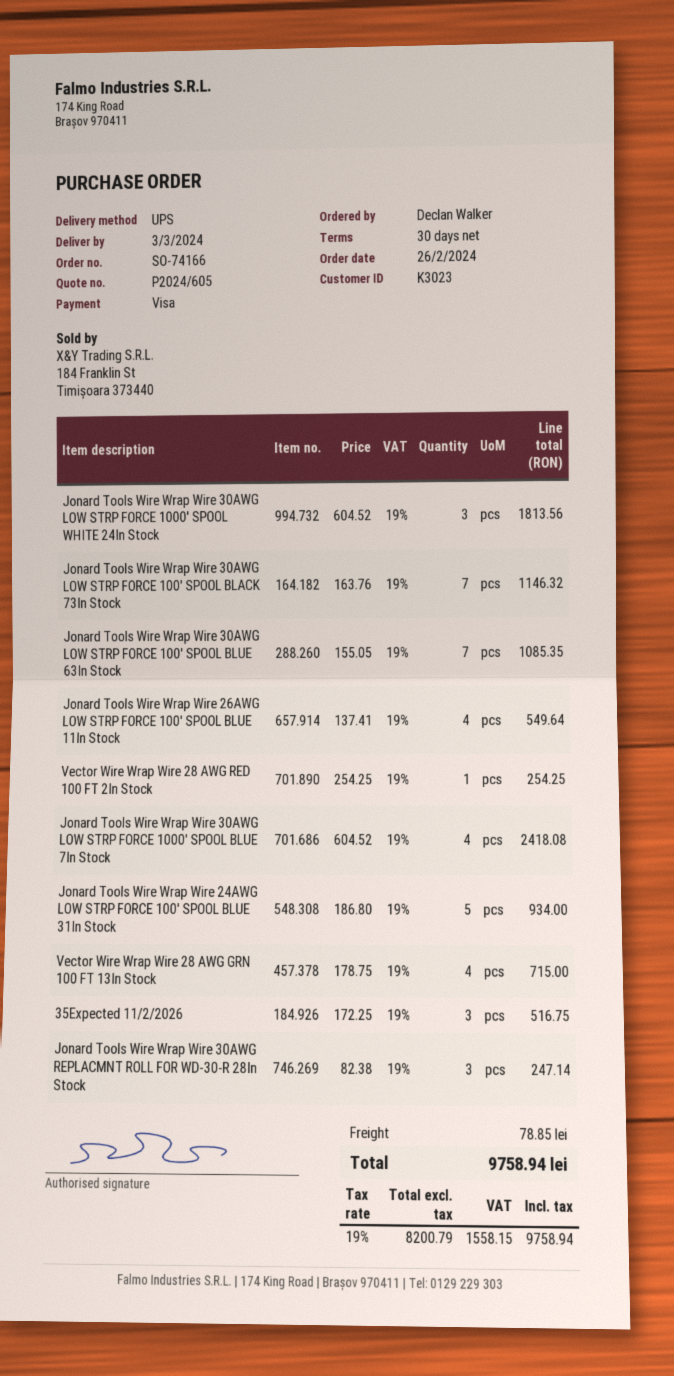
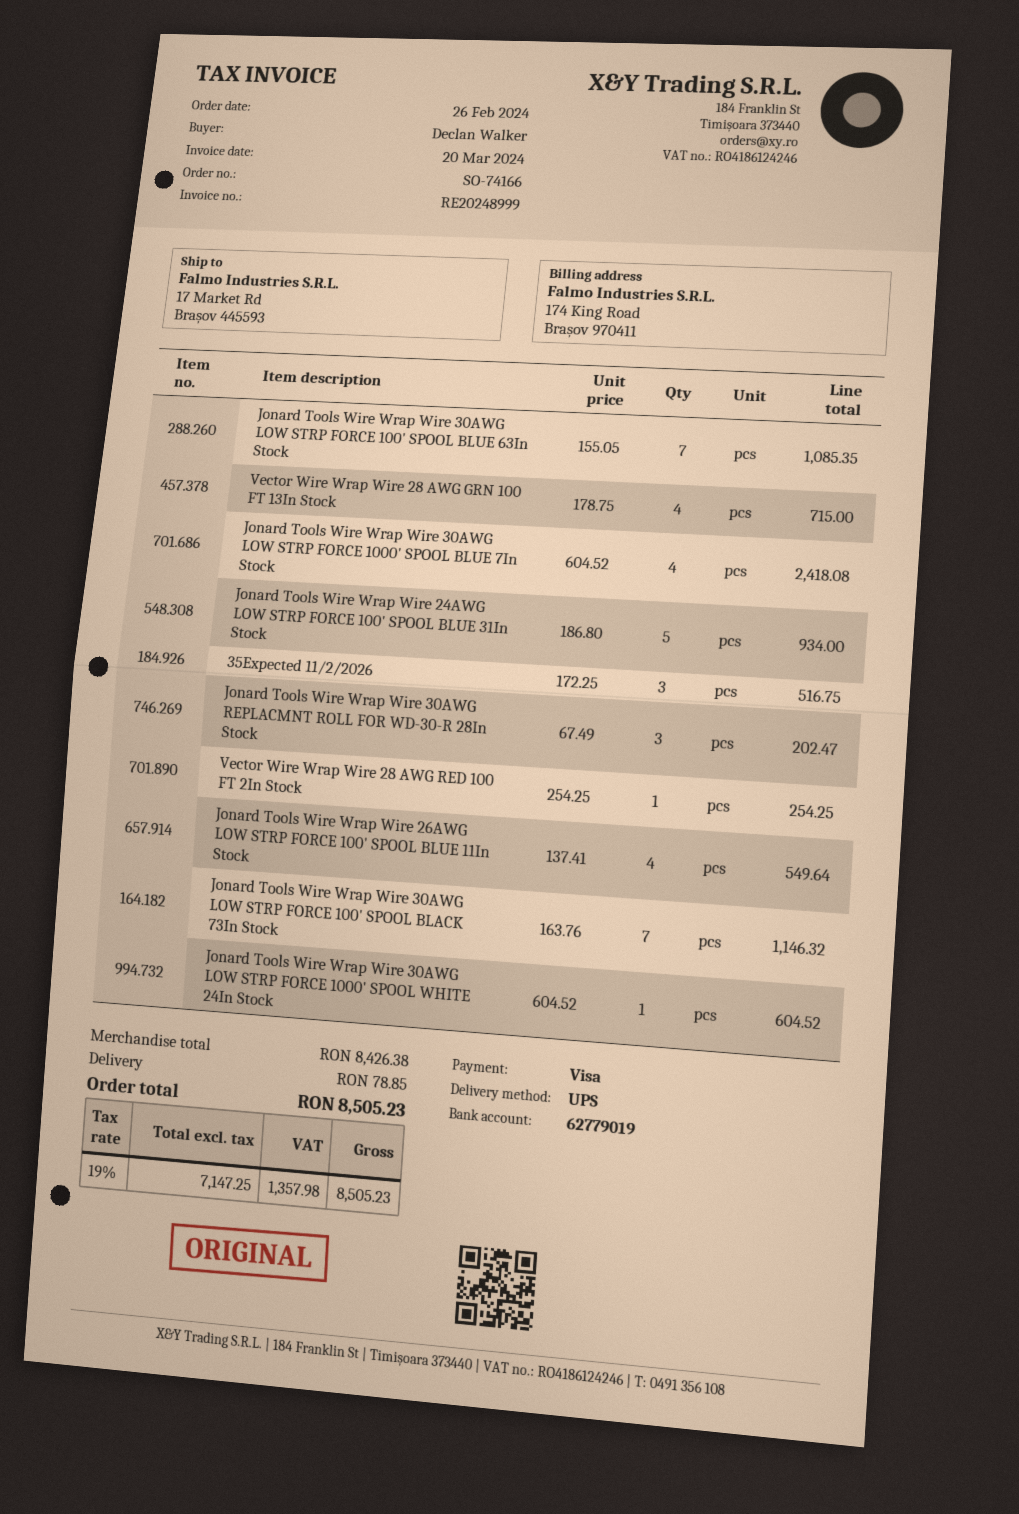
Jonard Tools Wire Wrap Wire 30AWG LOW STRP FORCE 1000' SPOOL WHITE 24In Stock: 3 x 604.52 = 1813.56 -> 1 x 604.52 = 604.52
Jonard Tools Wire Wrap Wire 30AWG REPLACMNT ROLL FOR WD-30-R 28In Stock: 3 x 82.38 = 247.14 -> 3 x 67.49 = 202.47
net: 8200.79 -> 7147.25
tax: 19% = 1558.15 -> 19% = 1357.98
total: 9758.94 -> 8505.23

